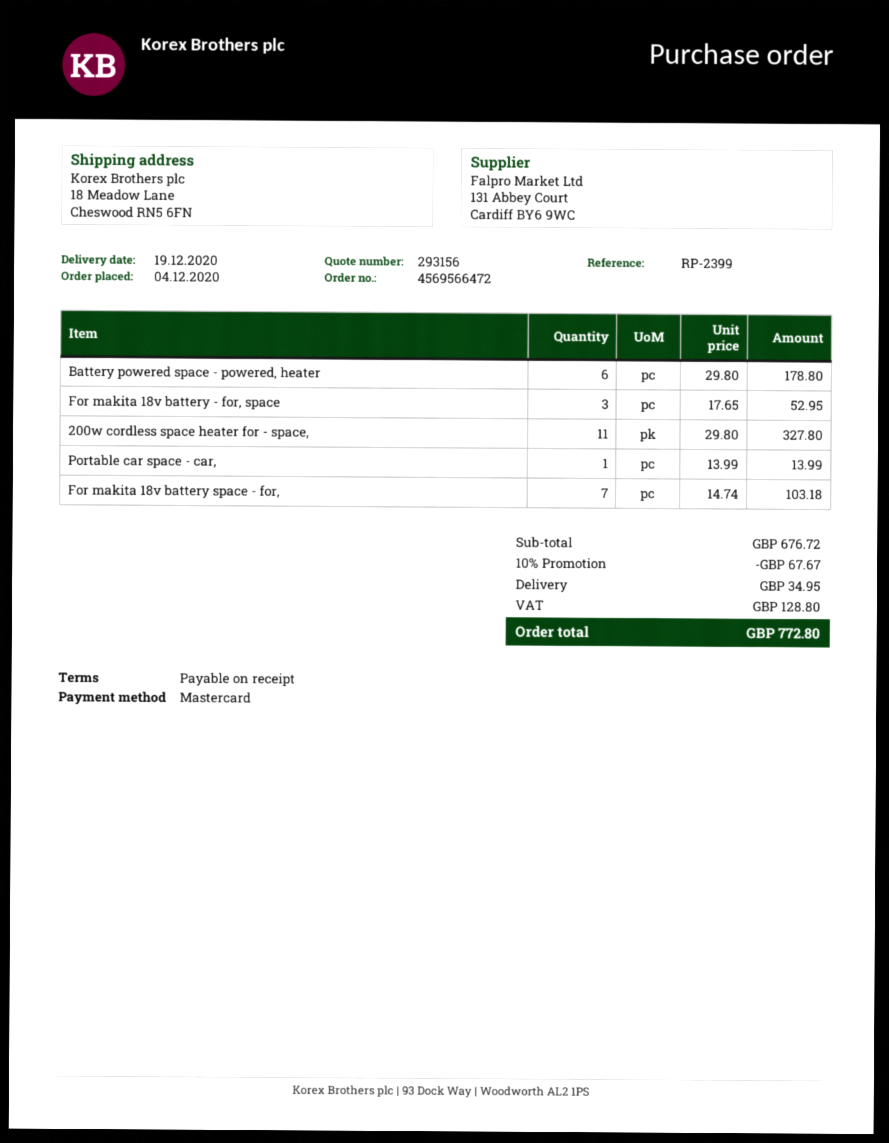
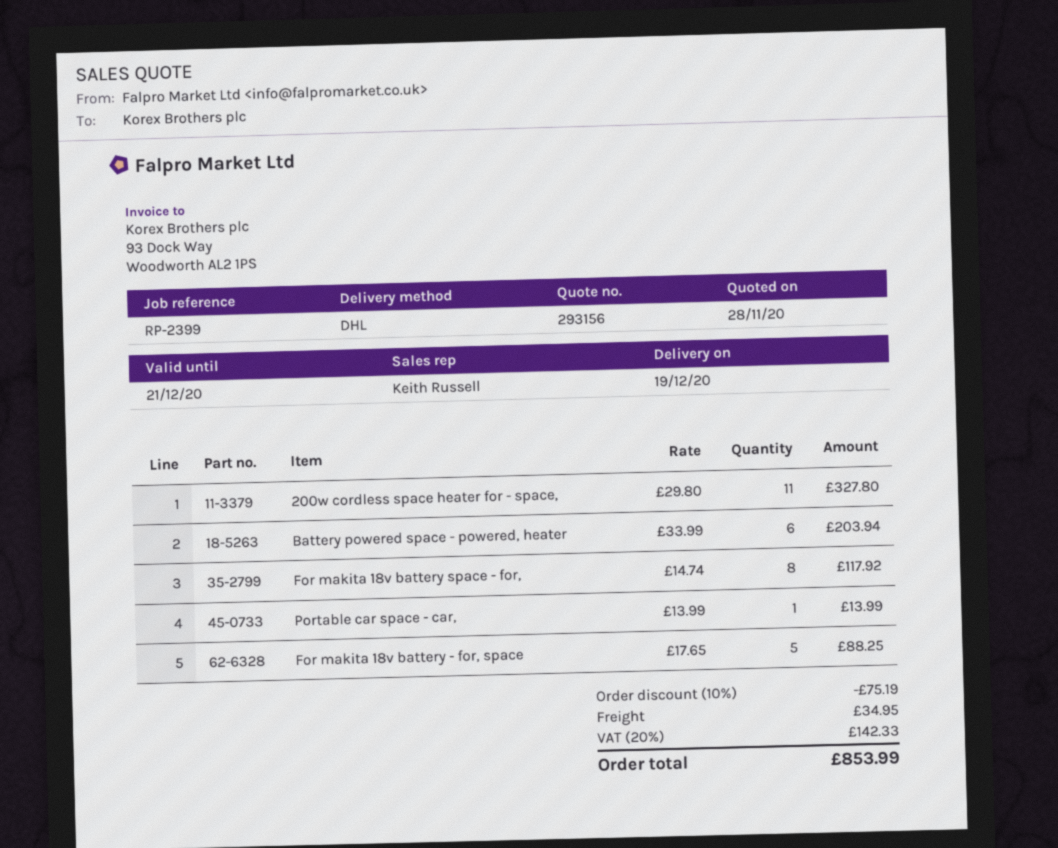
Battery powered space - powered, heater: 6 x 29.80 = 178.80 -> 6 x 33.99 = 203.94
For makita 18v battery - for, space: 3 x 17.65 = 52.95 -> 5 x 17.65 = 88.25
For makita 18v battery space - for,: 7 x 14.74 = 103.18 -> 8 x 14.74 = 117.92
discount: 10% = 67.67 -> 10% = 75.19
tax: 128.80 -> 142.33
total: 772.80 -> 853.99

